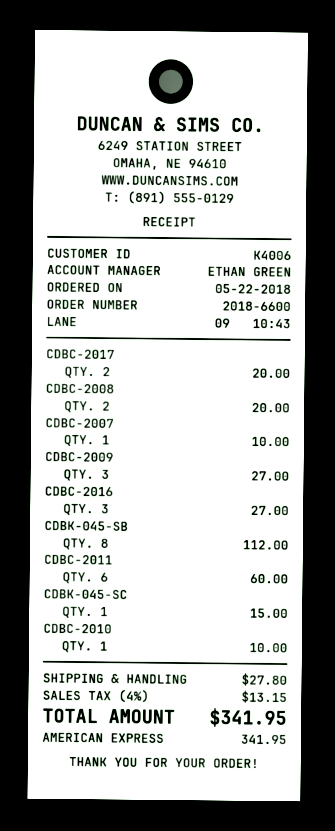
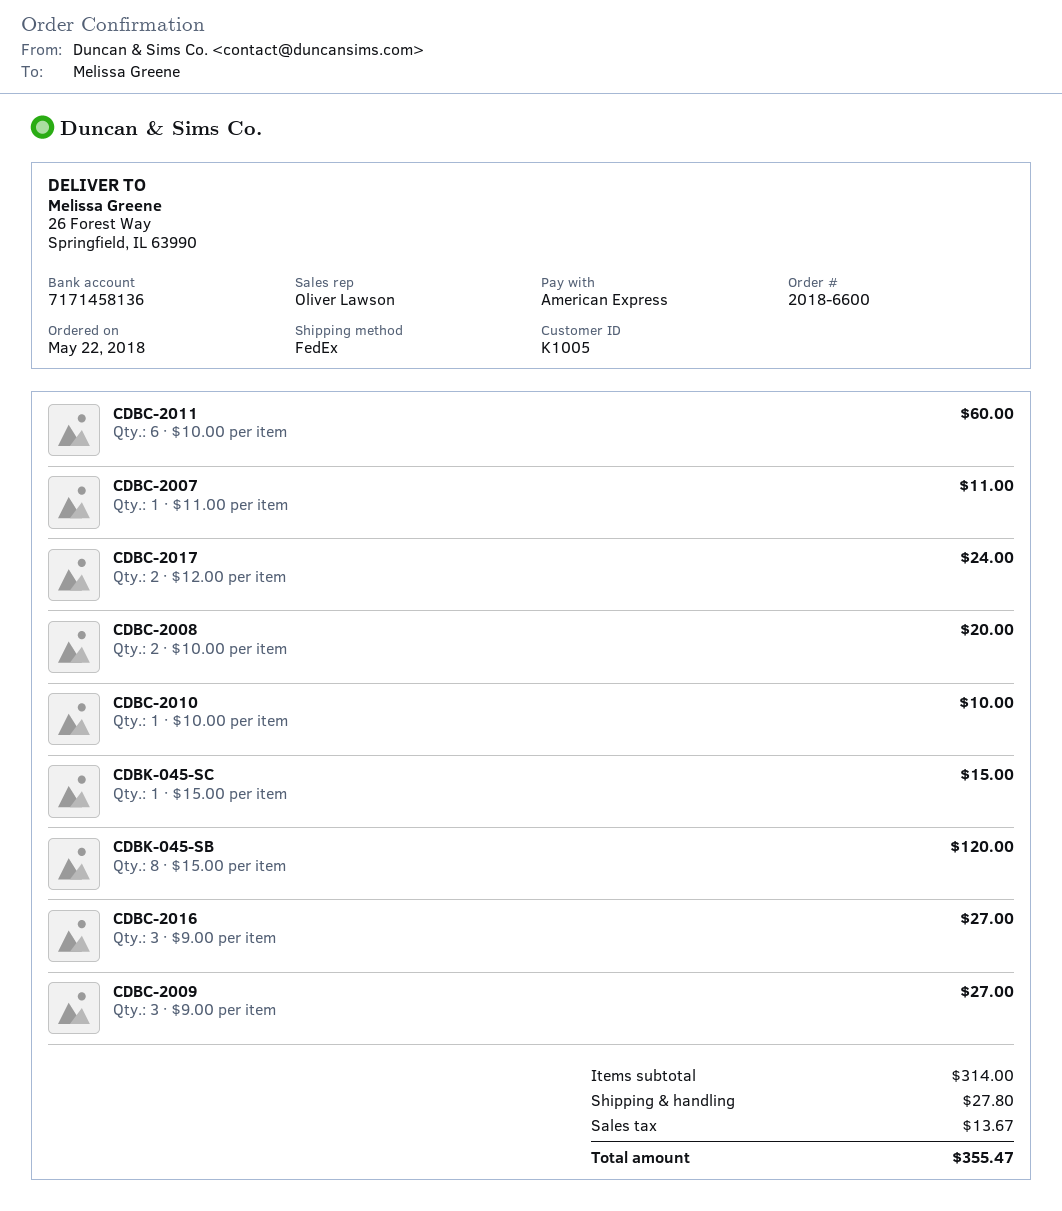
customer number: K4006 -> K1005
sales rep: ETHAN GREEN -> Oliver Lawson
CDBC-2017: 2 for 20.00 -> 2 for 24.00
CDBC-2007: 1 for 10.00 -> 1 for 11.00
CDBK-045-SB: 8 for 112.00 -> 8 for 120.00
tax: 13.15 -> 13.67
total: 341.95 -> 355.47

